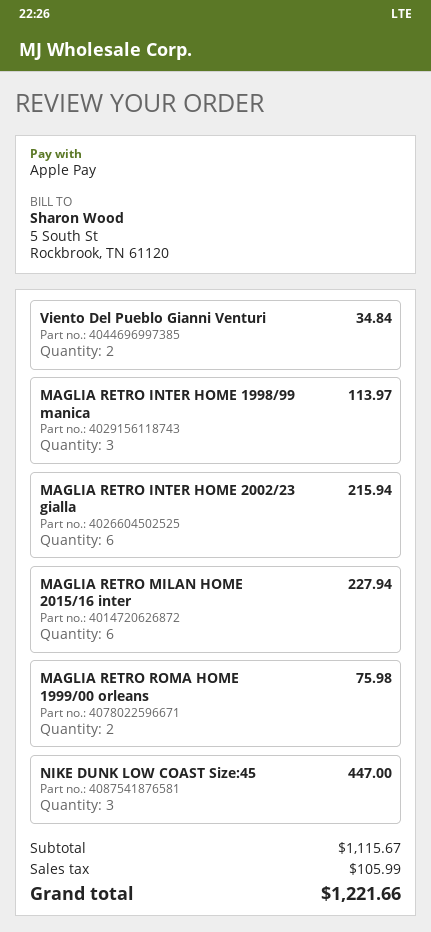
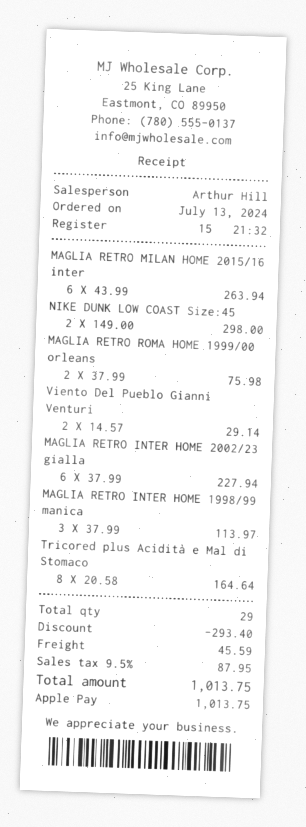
Viento Del Pueblo Gianni Venturi: 2 for 34.84 -> 2 for 29.14
MAGLIA RETRO INTER HOME 2002/23 gialla: 6 for 215.94 -> 6 for 227.94
MAGLIA RETRO MILAN HOME 2015/16 inter: 6 for 227.94 -> 6 for 263.94
NIKE DUNK LOW COAST Size:45: 3 for 447.00 -> 2 for 298.00
Tricored plus Acidità e Mal di Stomaco: none -> 8 for 164.64
discount: none -> 293.40
shipping: none -> 45.59
tax: 105.99 -> 87.95
total: 1221.66 -> 1013.75

